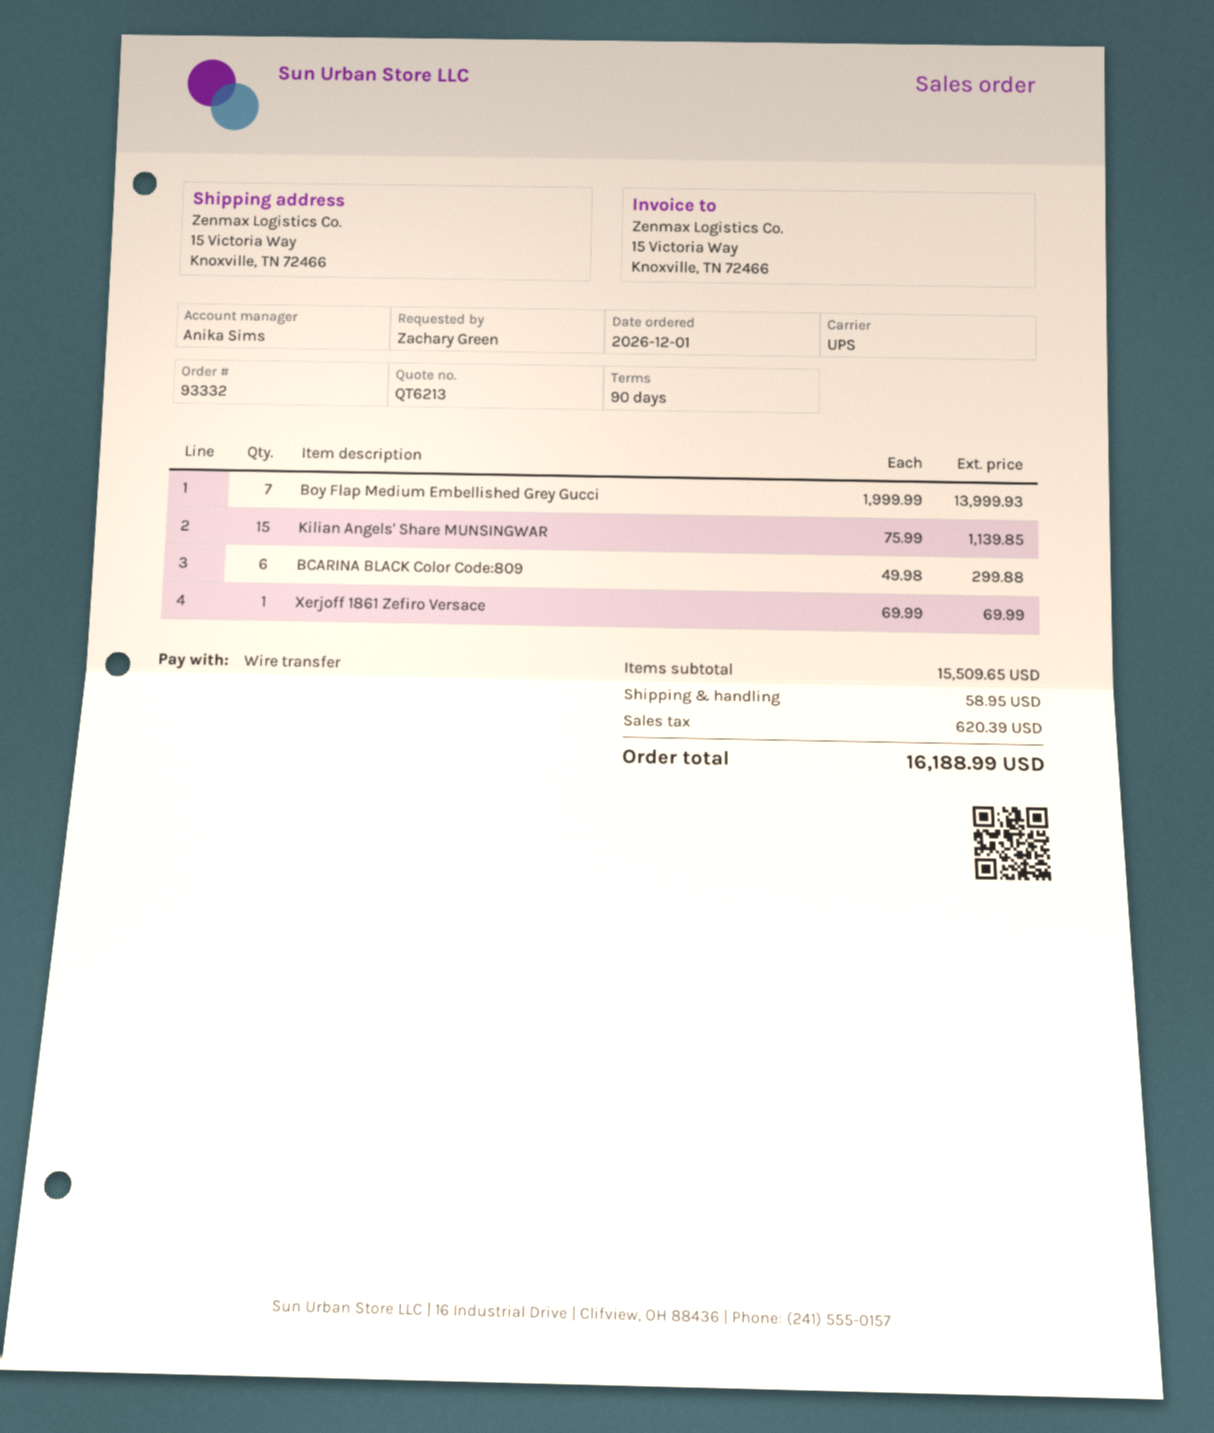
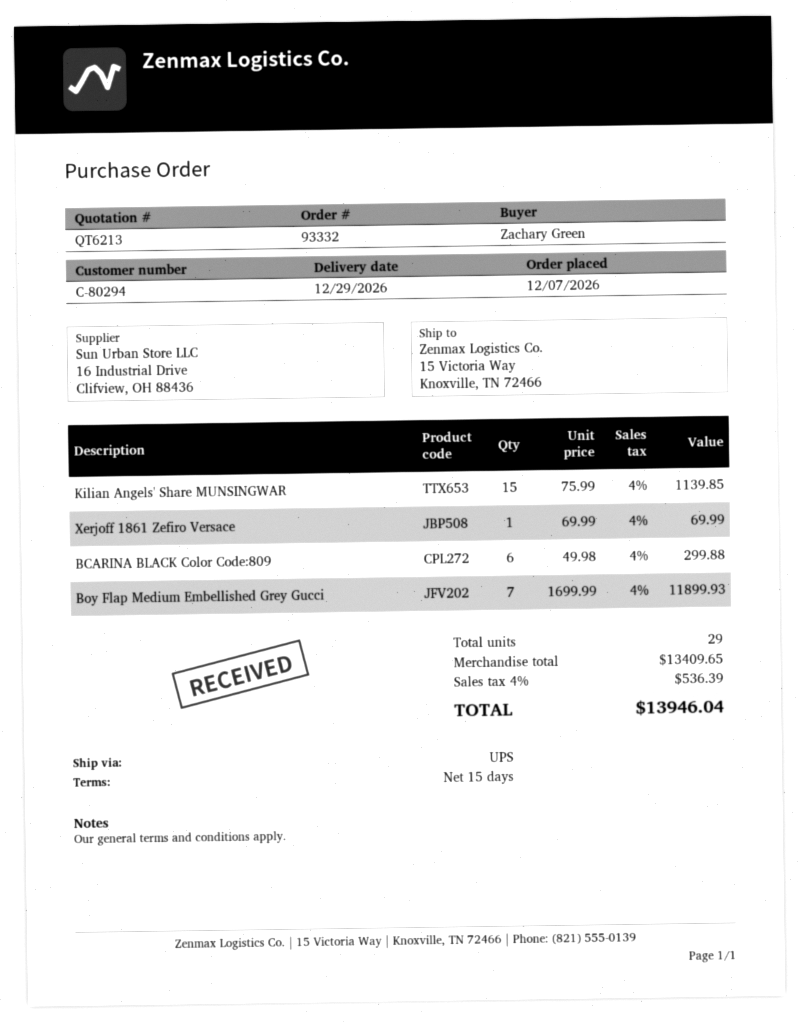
order date: 2026-12-01 -> 2026-12-07
payment terms: 90 days -> 15 days
Boy Flap Medium Embellished Grey Gucci: 7 x 1999.99 = 13999.93 -> 7 x 1699.99 = 11899.93
subtotal: 15509.65 -> 13409.65
shipping: 58.95 -> none
tax: 620.39 -> 536.39
total: 16188.99 -> 13946.04

